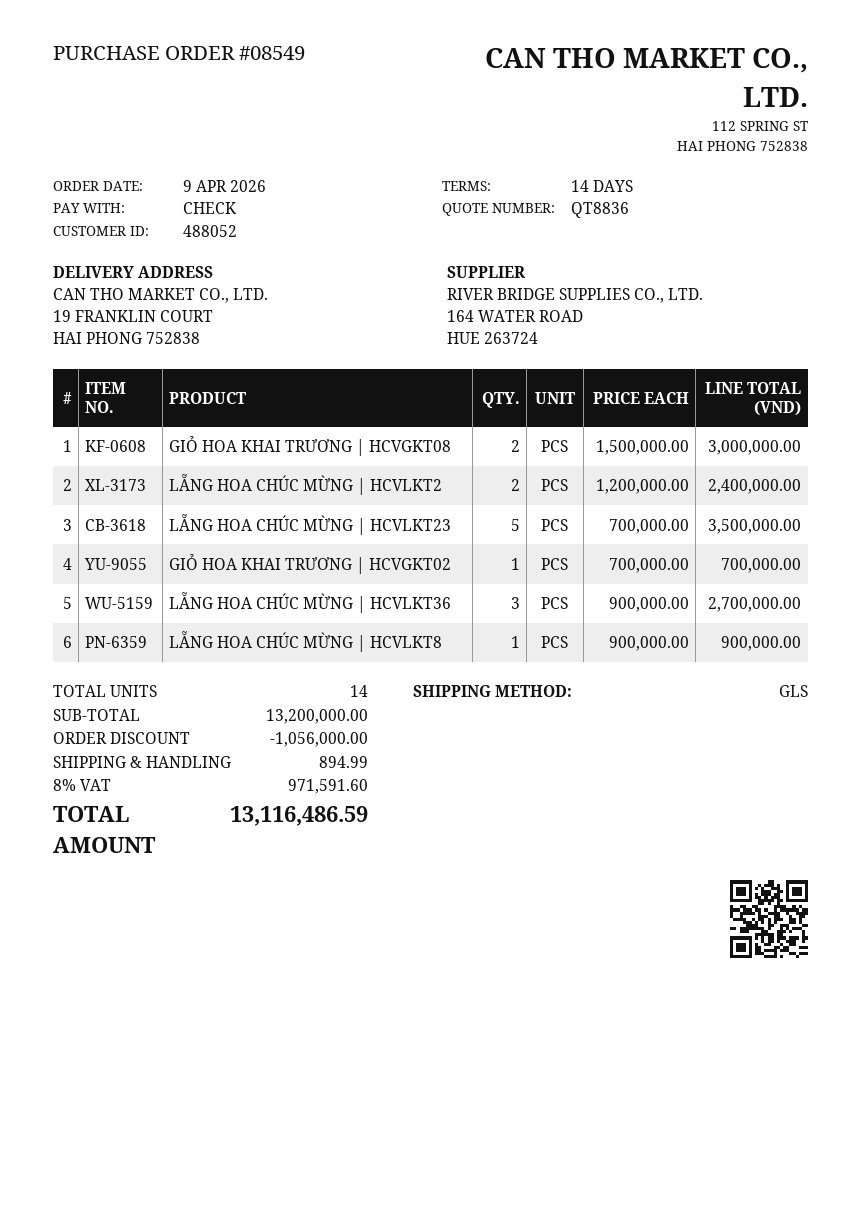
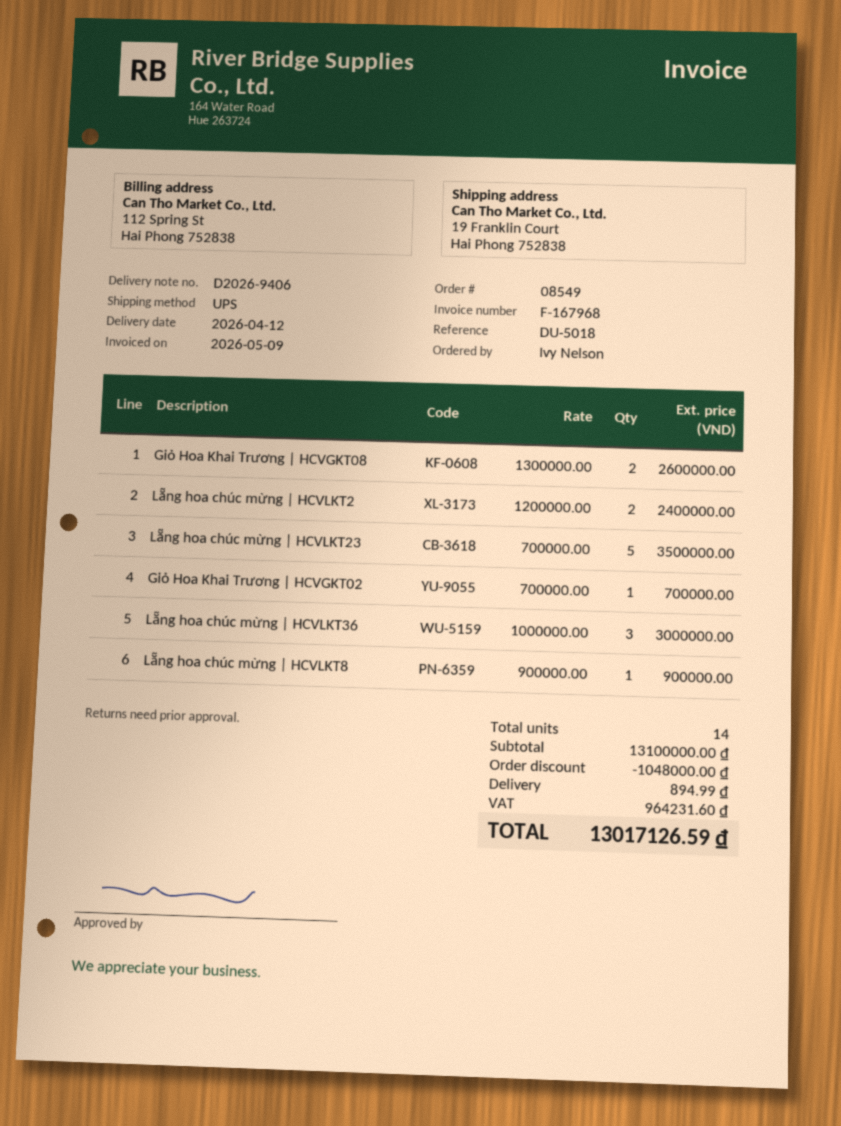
shipping method: GLS -> UPS
GIỎ HOA KHAI TRƯƠNG | HCVGKT08: 2 x 1500000.00 = 3000000.00 -> 2 x 1300000.00 = 2600000.00
LẴNG HOA CHÚC MỪNG | HCVLKT36: 3 x 900000.00 = 2700000.00 -> 3 x 1000000.00 = 3000000.00
subtotal: 13200000.00 -> 13100000.00
discount: 1056000.00 -> 1048000.00
tax: 971591.60 -> 964231.60
total: 13116486.59 -> 13017126.59

